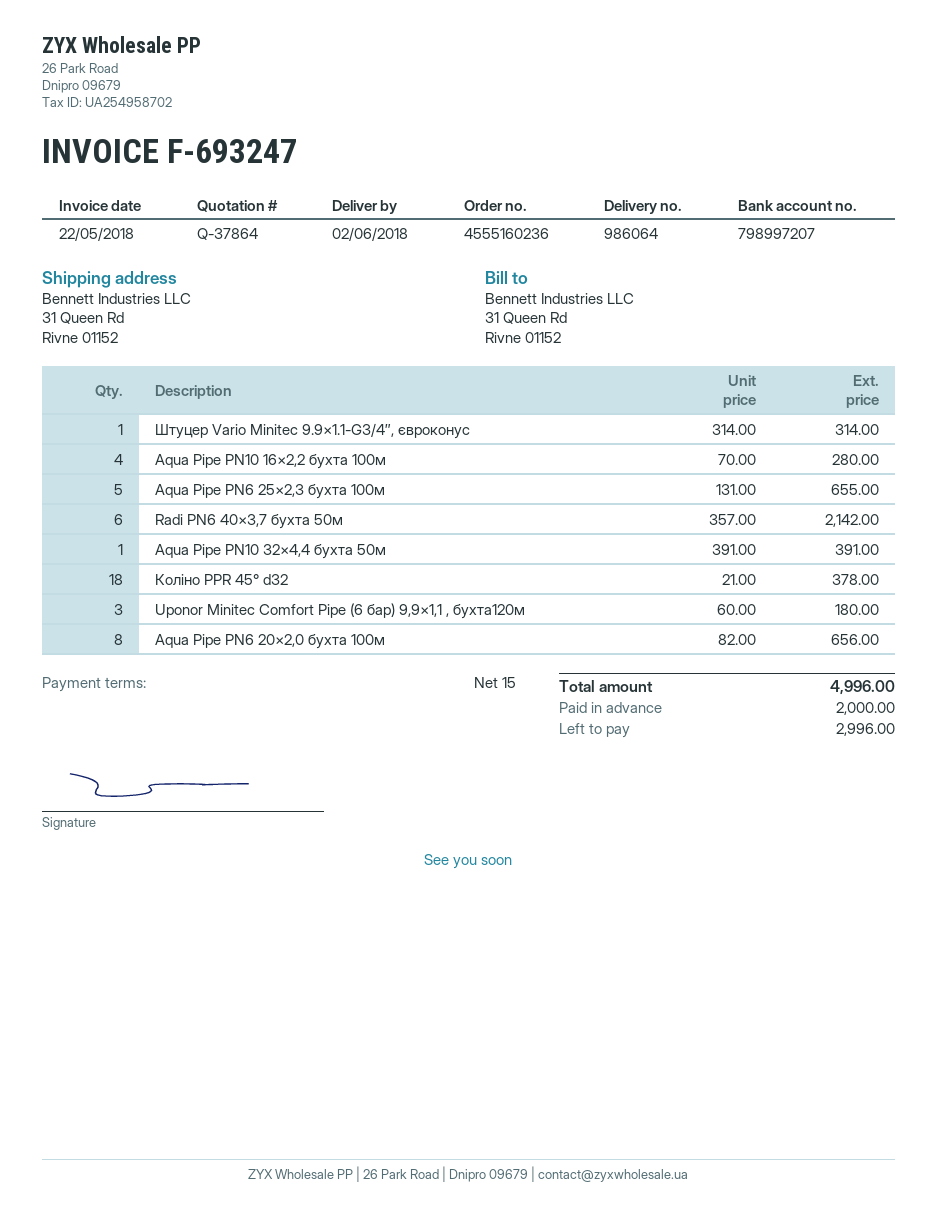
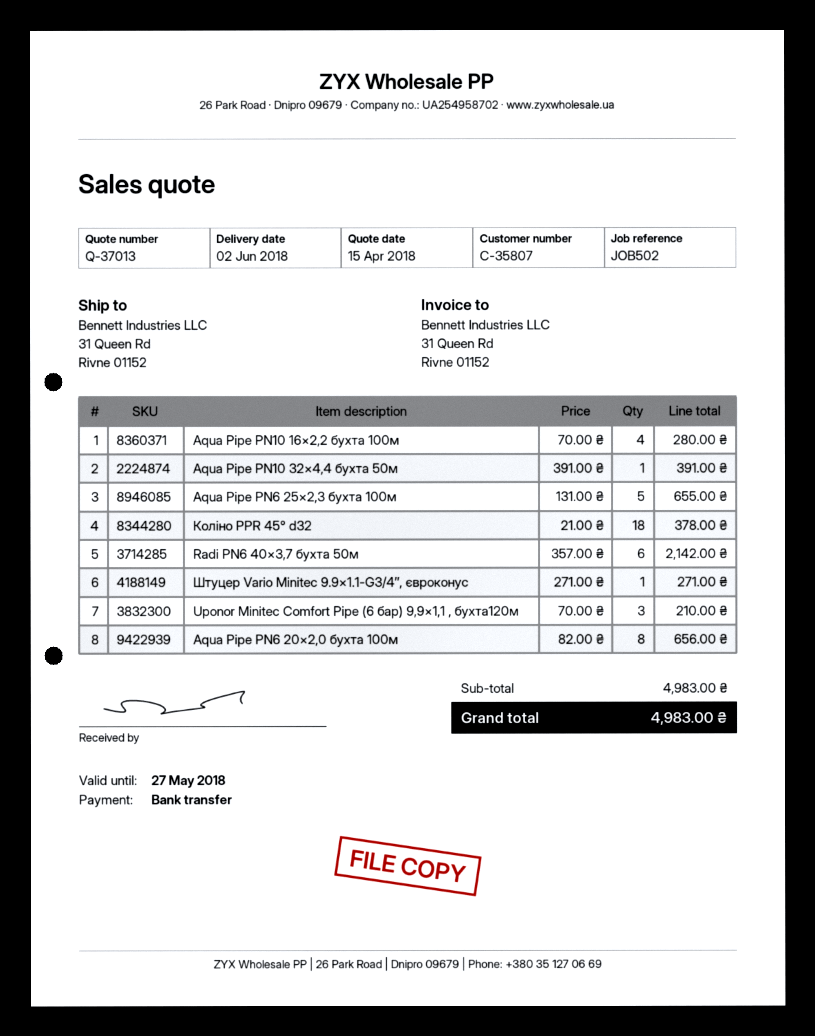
quote number: Q-37864 -> Q-37013
Штуцер Vario Minitec 9.9×1.1-G3/4″, євроконус: 1 x 314.00 = 314.00 -> 1 x 271.00 = 271.00
Uponor Minitec Comfort Pipe (6 бар) 9,9×1,1 , бухта120м: 3 x 60.00 = 180.00 -> 3 x 70.00 = 210.00
total: 4996.00 -> 4983.00

